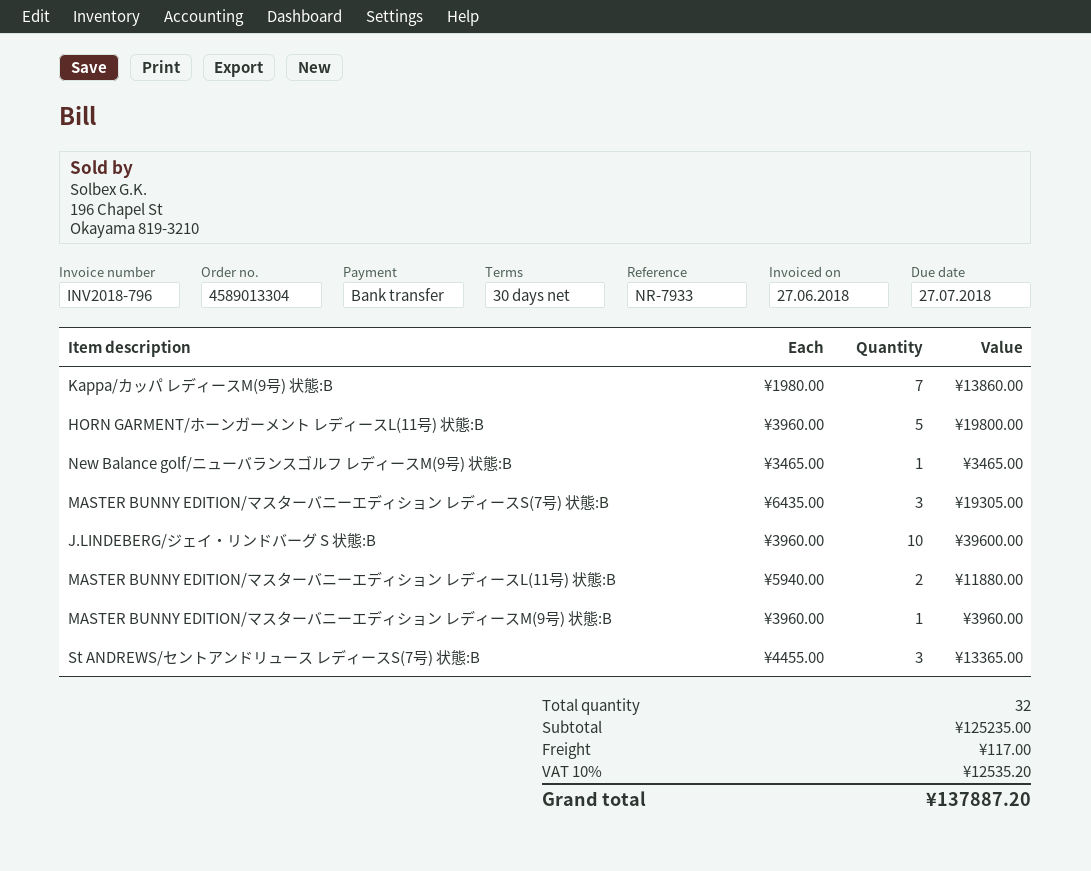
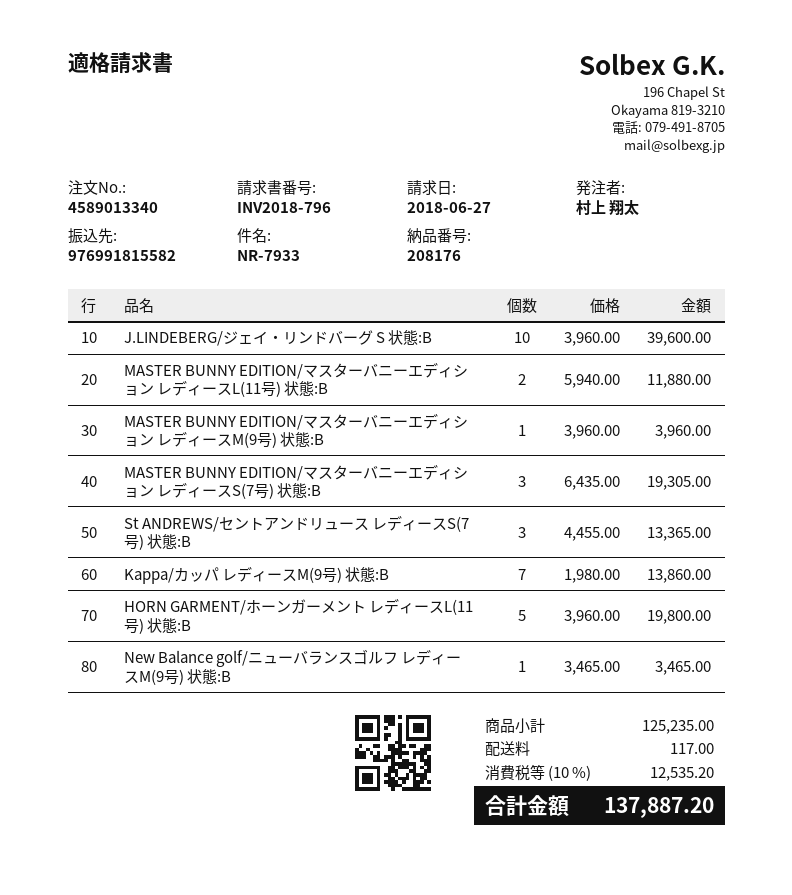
order number: 4589013304 -> 4589013340

